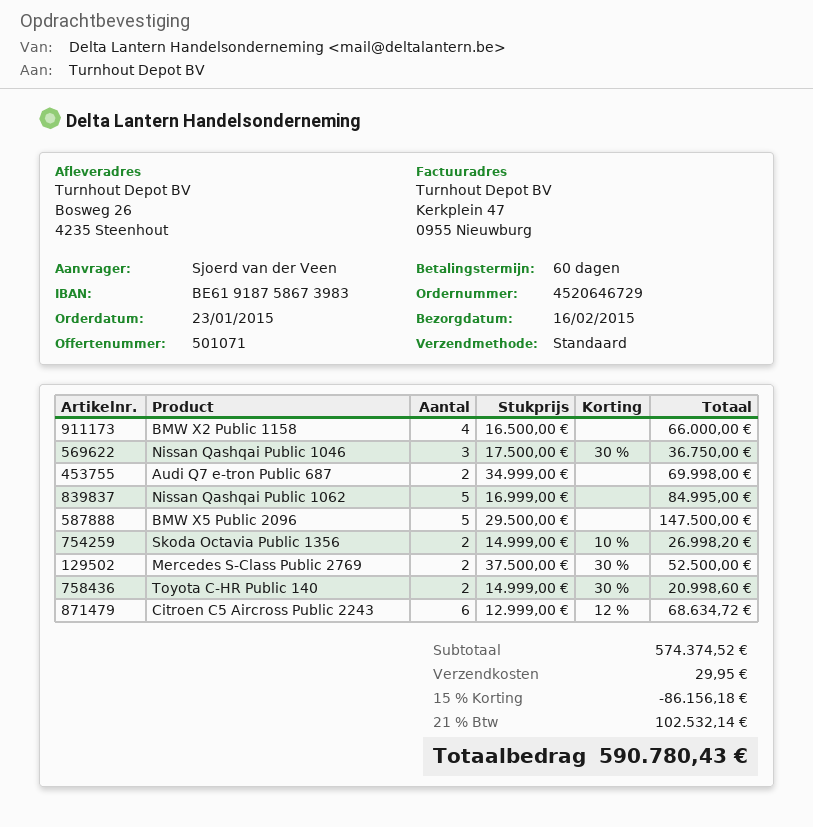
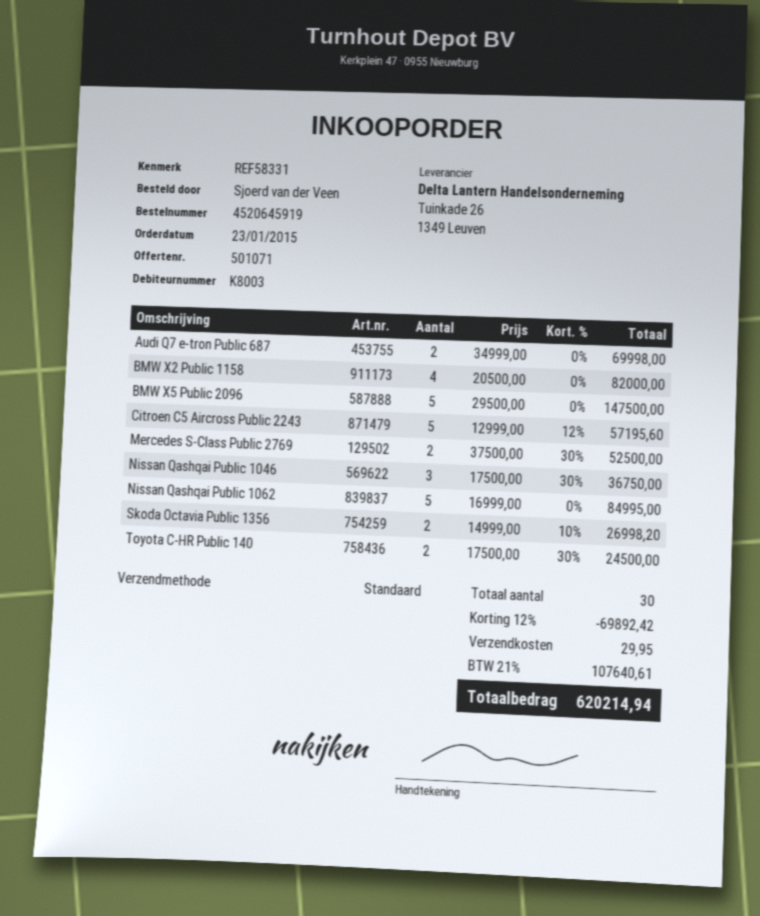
order number: 4520646729 -> 4520645919
BMW X2 Public 1158: 4 x 16500.00 = 66000.00 -> 4 x 20500.00 = 82000.00
Toyota C-HR Public 140: 2 x 14999.00 - 30% = 20998.60 -> 2 x 17500.00 - 30% = 24500.00
Citroen C5 Aircross Public 2243: 6 x 12999.00 - 12% = 68634.72 -> 5 x 12999.00 - 12% = 57195.60
discount: 15% = 86156.18 -> 12% = 69892.42
tax: 21% = 102532.14 -> 21% = 107640.61
total: 590780.43 -> 620214.94

